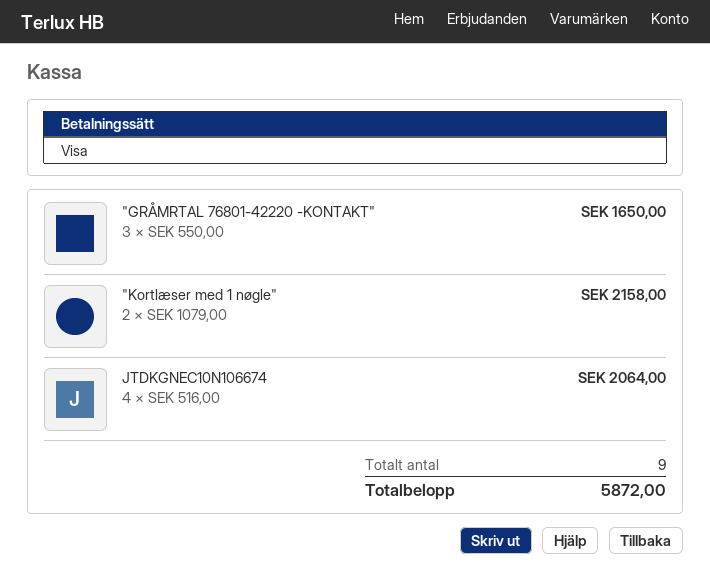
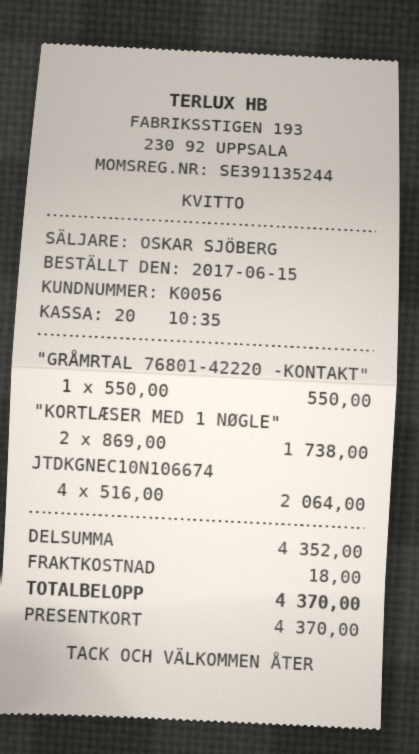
payment method: Visa -> gift card
"GRÅMRTAL 76801-42220 -KONTAKT": 3 x 550.00 = 1650.00 -> 1 x 550.00 = 550.00
"Kortlæser med 1 nøgle": 2 x 1079.00 = 2158.00 -> 2 x 869.00 = 1738.00
shipping: none -> 18.00
total: 5872.00 -> 4370.00

